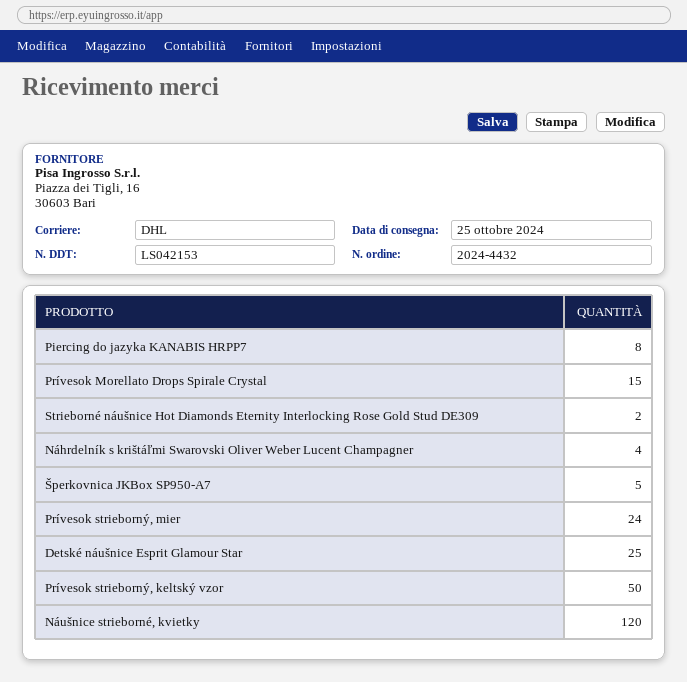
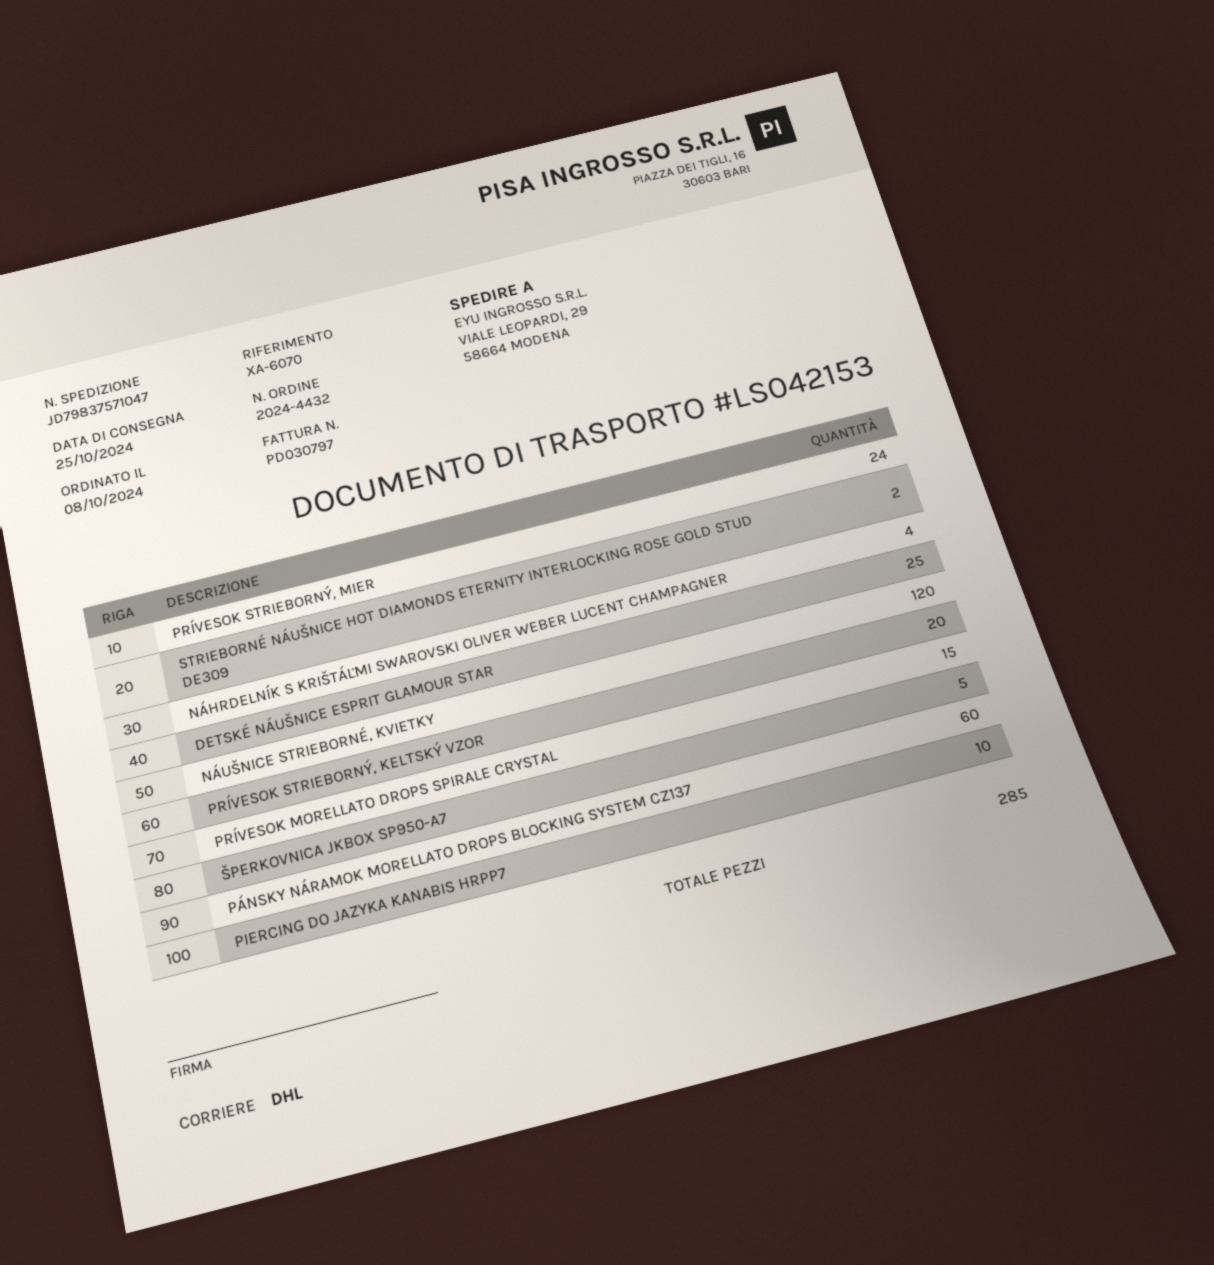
Piercing do jazyka KANABIS HRPP7: 8 -> 10
Prívesok strieborný, keltský vzor: 50 -> 20
PÁNSKY NÁRAMOK MORELLATO DROPS BLOCKING SYSTEM CZ137: none -> 60

